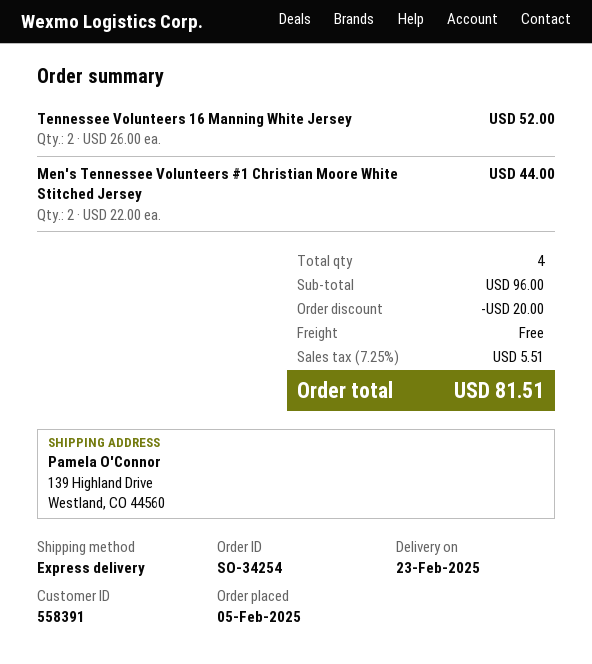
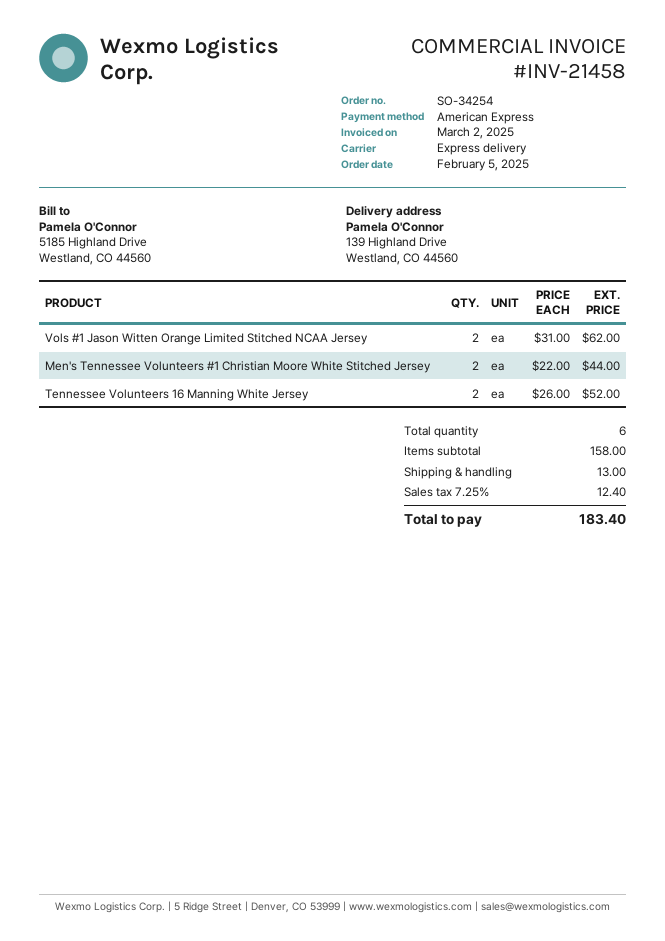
Vols #1 Jason Witten Orange Limited Stitched NCAA Jersey: none -> 2 x 31.00 = 62.00
total quantity: 4 -> 6
subtotal: 96.00 -> 158.00
discount: 20.00 -> none
shipping: 0.00 -> 13.00
tax: 7.25% = 5.51 -> 7.25% = 12.40
total: 81.51 -> 183.40

